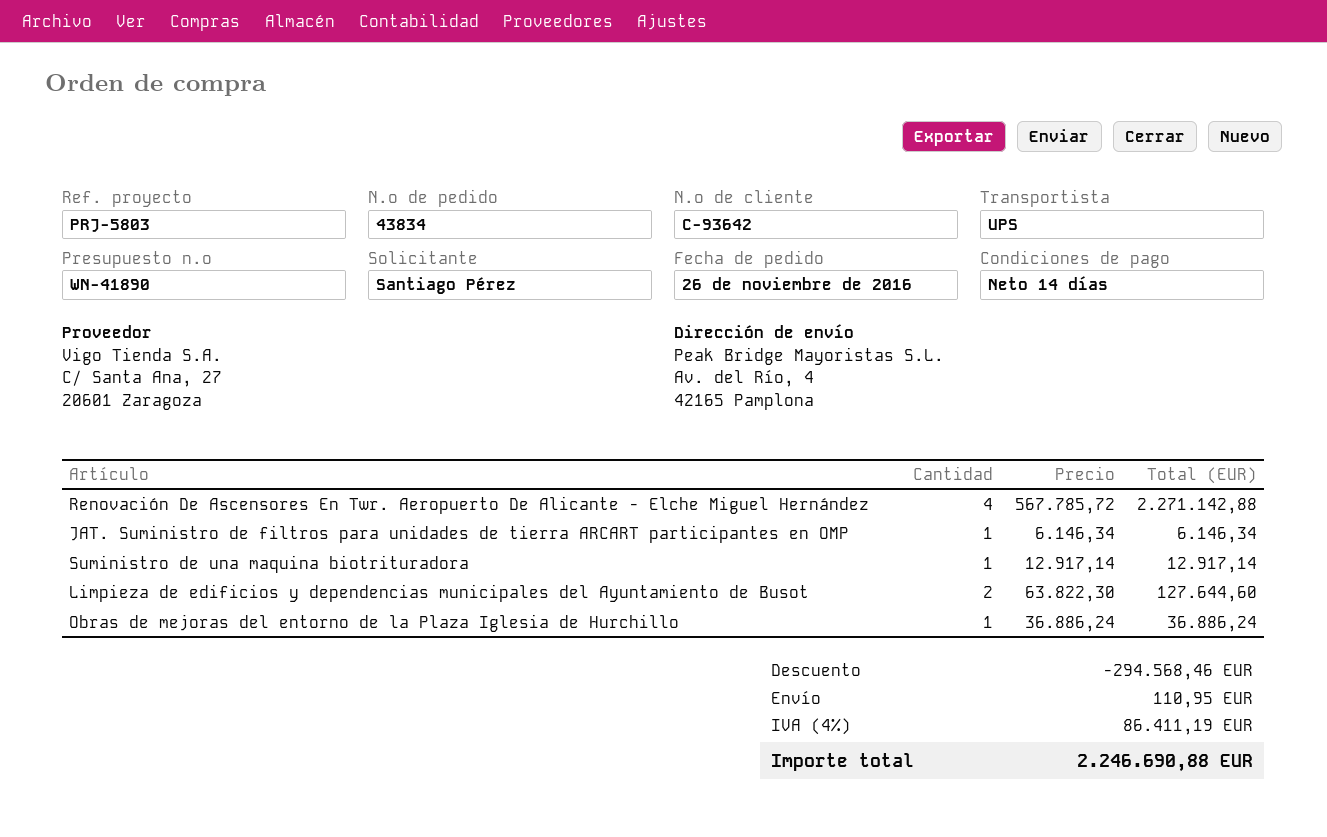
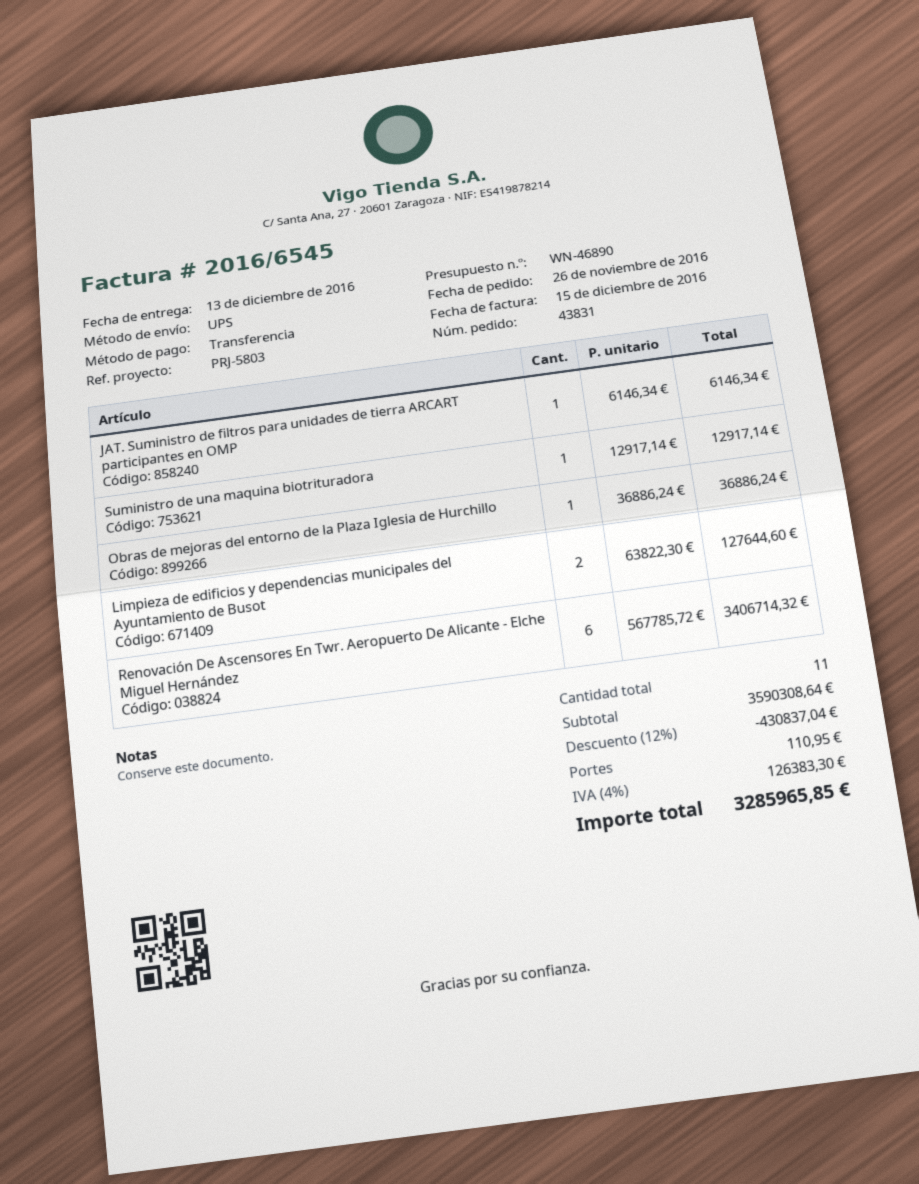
quote number: WN-41890 -> WN-46890
order number: 43834 -> 43831
Renovación De Ascensores En Twr. Aeropuerto De Alicante - Elche Miguel Hernández: 4 x 567785.72 = 2271142.88 -> 6 x 567785.72 = 3406714.32
discount: 294568.46 -> 430837.04
tax: 4% = 86411.19 -> 4% = 126383.30
total: 2246690.88 -> 3285965.85

